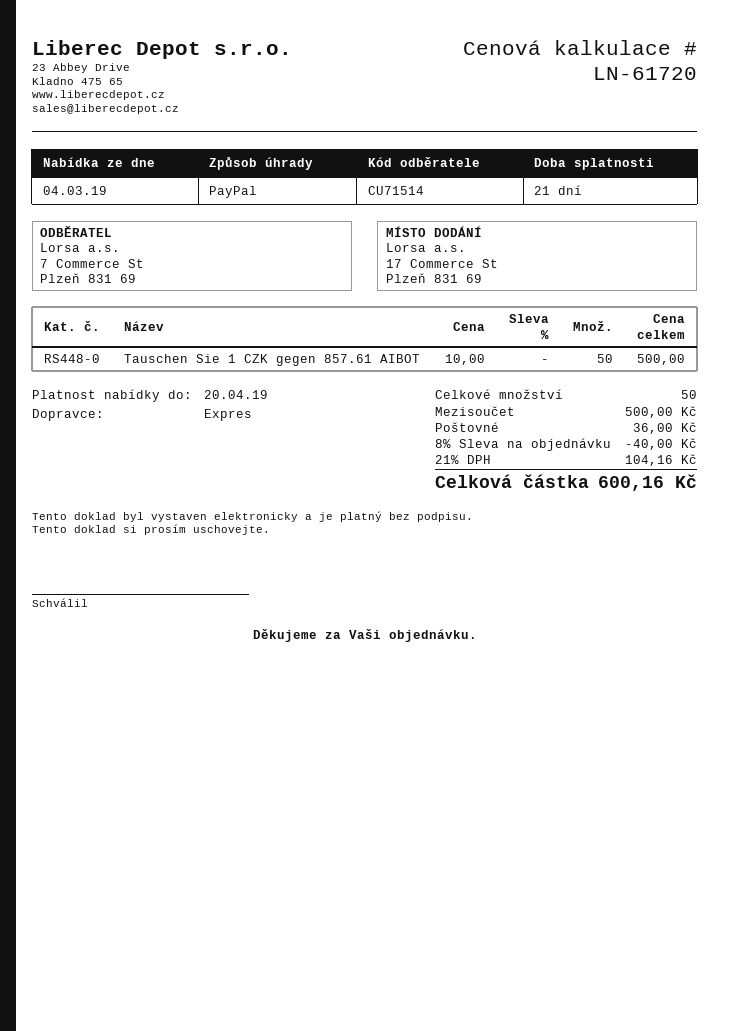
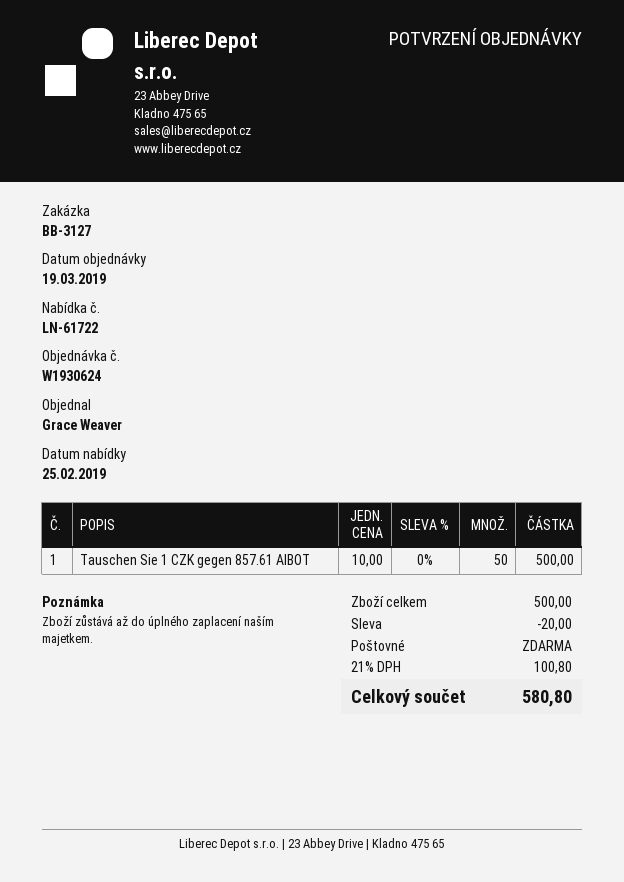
quote number: LN-61720 -> LN-61722
quote date: 2019-03-04 -> 2019-02-25
discount: 40.00 -> 20.00
shipping: 36.00 -> 0.00
tax: 21% = 104.16 -> 21% = 100.80
total: 600.16 -> 580.80

